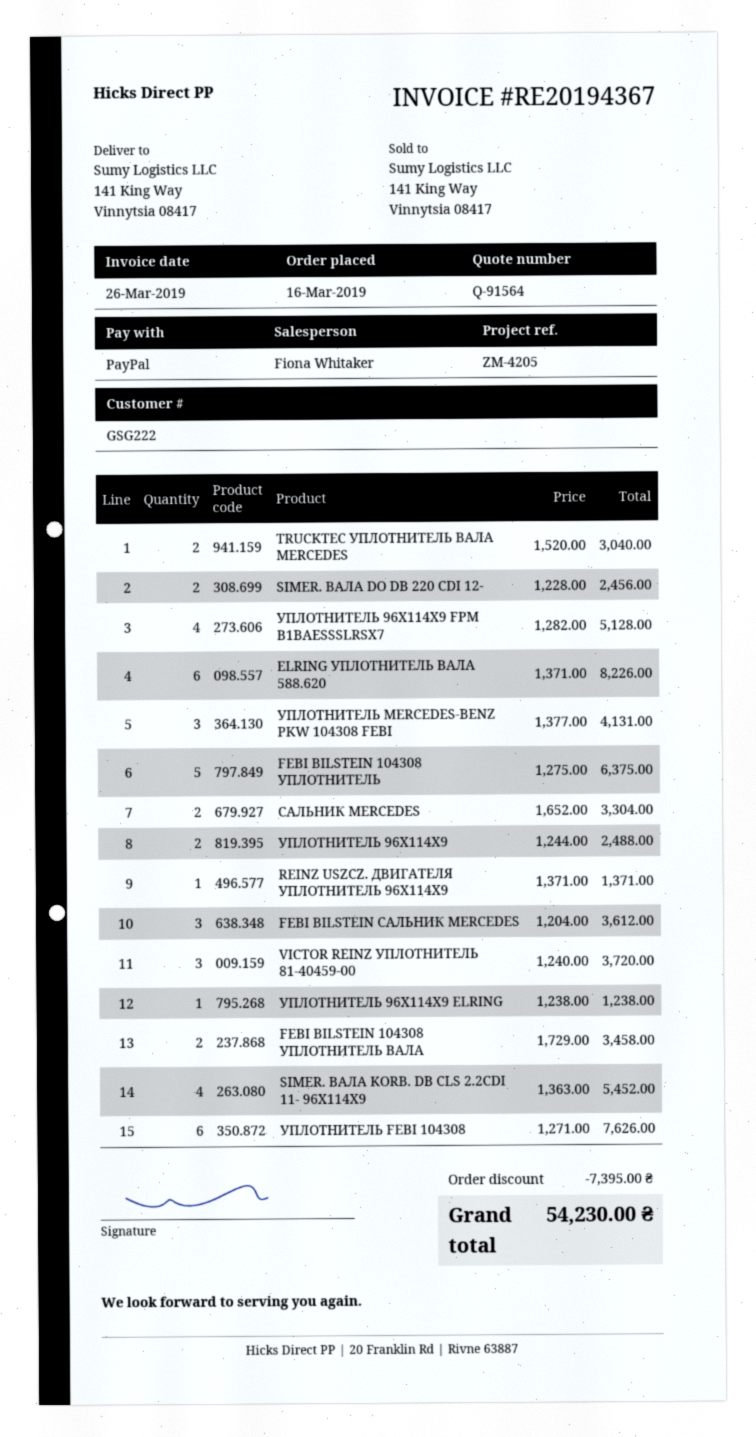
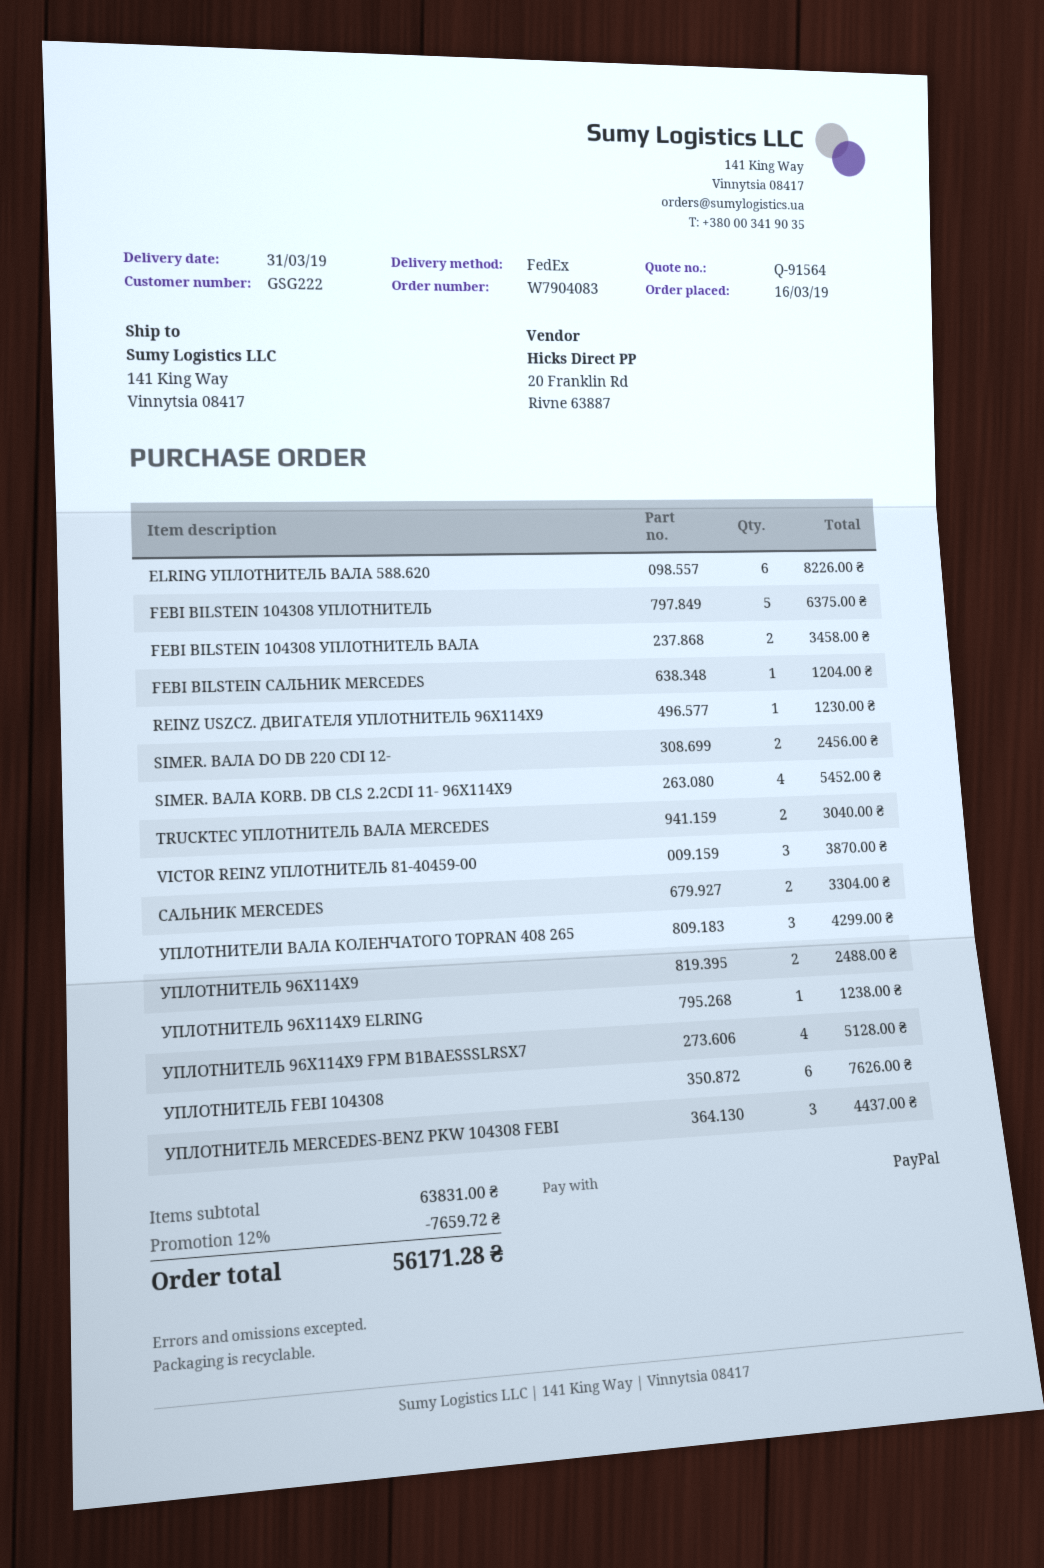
УПЛОТНИТЕЛЬ MERCEDES-BENZ PKW 104308 FEBI: 3 for 4131.00 -> 3 for 4437.00
REINZ USZCZ. ДВИГАТЕЛЯ УПЛОТНИТЕЛЬ 96X114X9: 1 for 1371.00 -> 1 for 1230.00
FEBI BILSTEIN САЛЬНИК MERCEDES: 3 for 3612.00 -> 1 for 1204.00
VICTOR REINZ УПЛОТНИТЕЛЬ 81-40459-00: 3 for 3720.00 -> 3 for 3870.00
УПЛОТНИТЕЛИ ВАЛА КОЛЕНЧАТОГО TOPRAN 408 265: none -> 3 for 4299.00
discount: 7395.00 -> 7659.72
total: 54230.00 -> 56171.28

